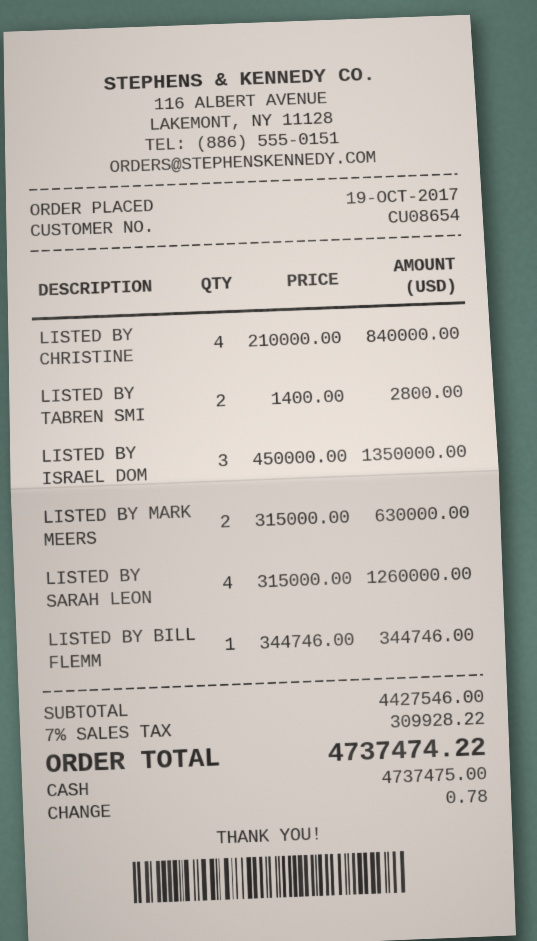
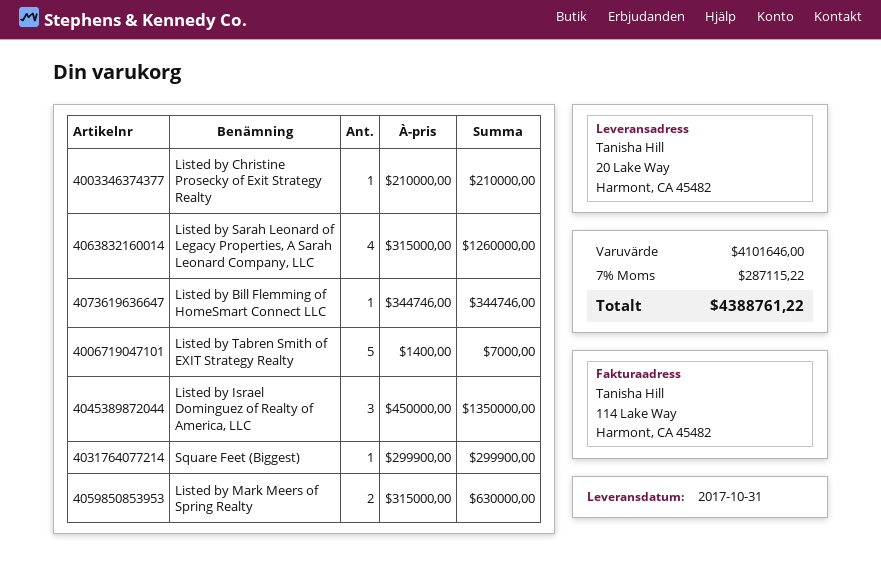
LISTED BY CHRISTINE: 4 x 210000.00 = 840000.00 -> 1 x 210000.00 = 210000.00
LISTED BY TABREN SMI: 2 x 1400.00 = 2800.00 -> 5 x 1400.00 = 7000.00
Square Feet (Biggest): none -> 1 x 299900.00 = 299900.00
subtotal: 4427546.00 -> 4101646.00
tax: 7% = 309928.22 -> 7% = 287115.22
total: 4737474.22 -> 4388761.22

